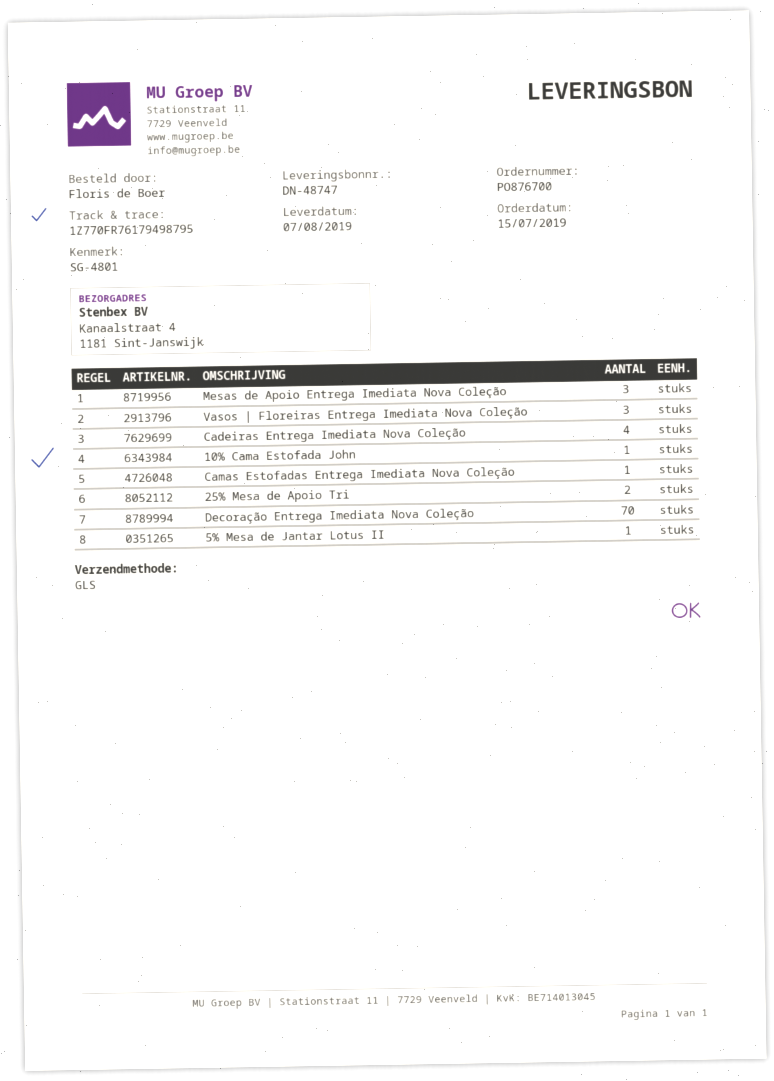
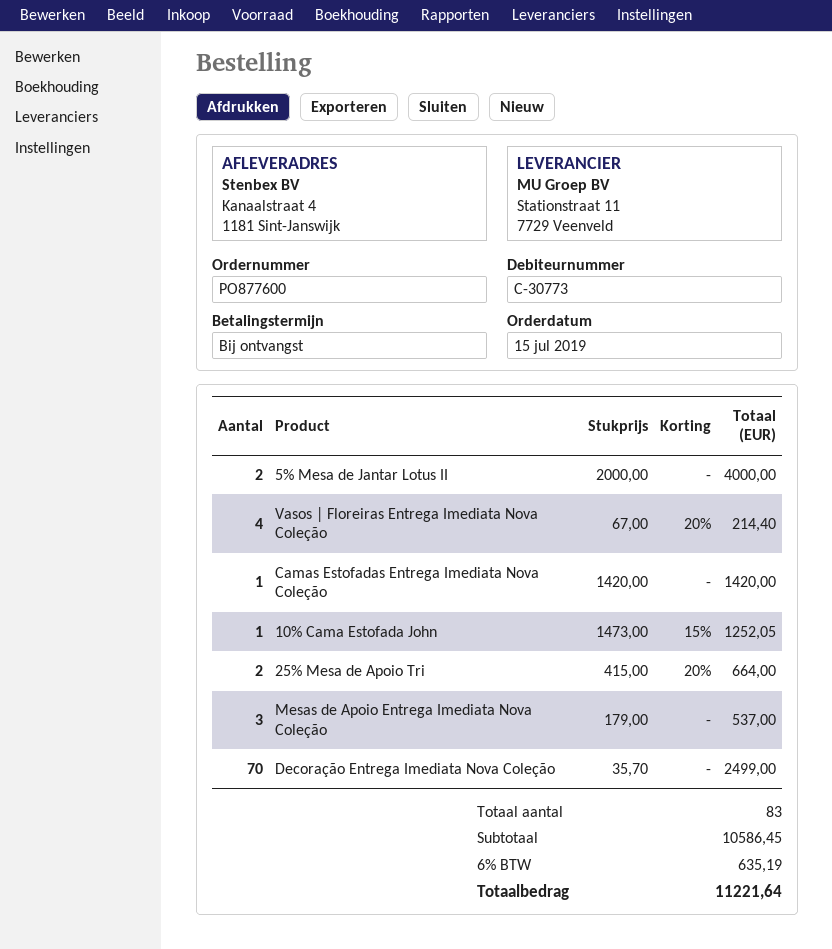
order number: PO876700 -> PO877600
Vasos | Floreiras Entrega Imediata Nova Coleção: 3 -> 4
Cadeiras Entrega Imediata Nova Coleção: 4 -> none
5% Mesa de Jantar Lotus II: 1 -> 2

